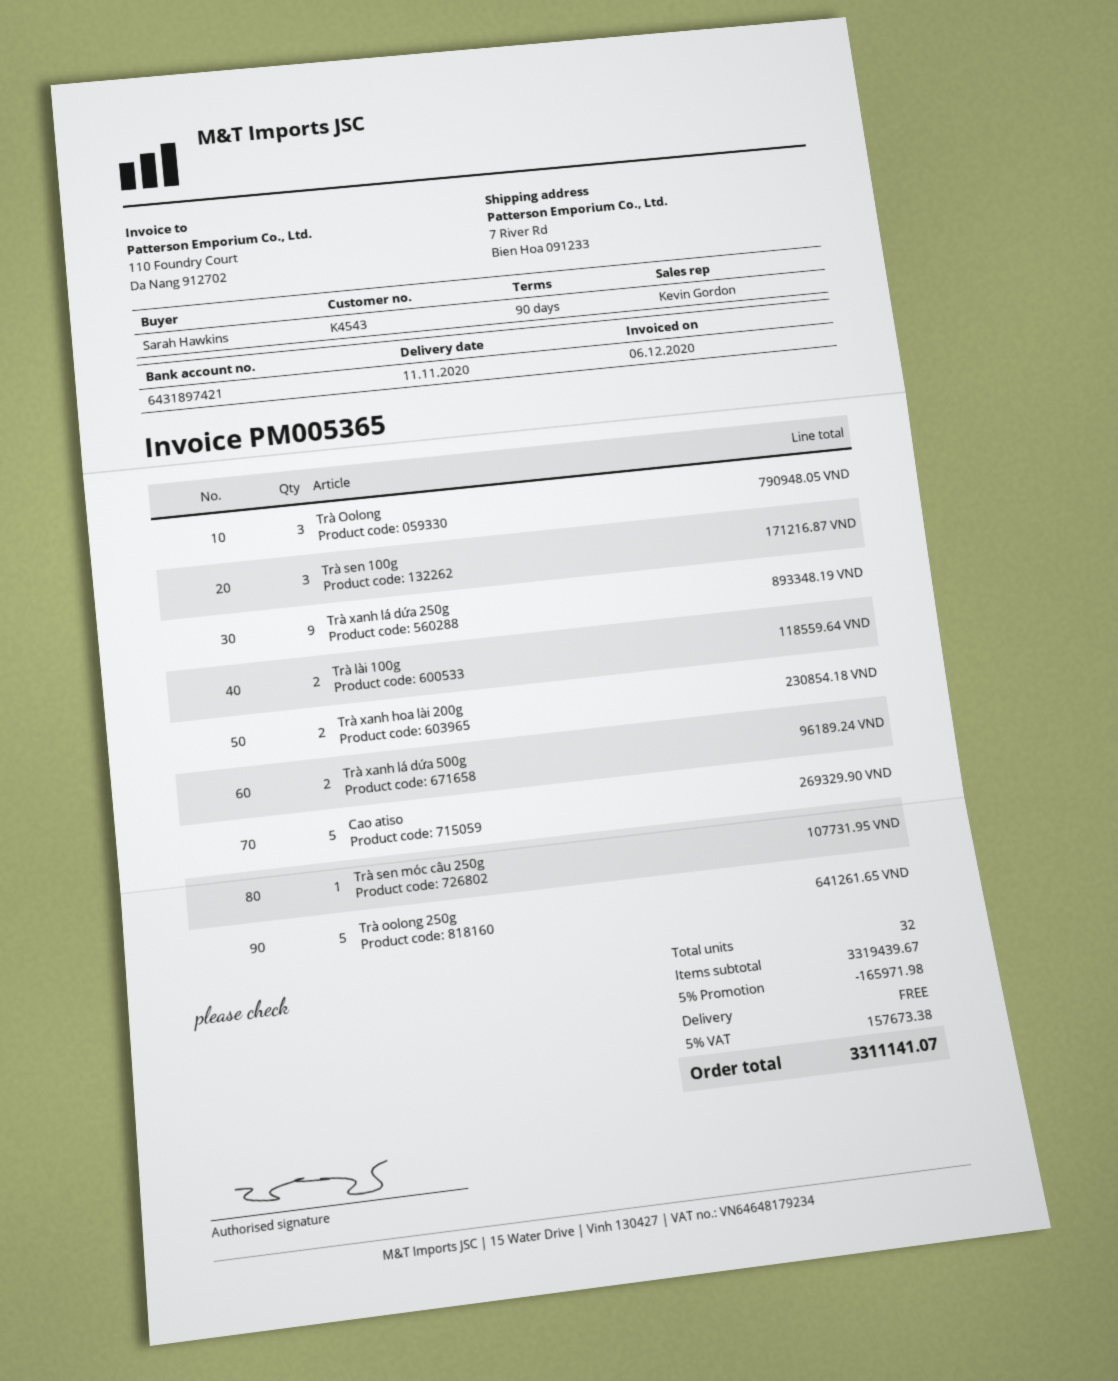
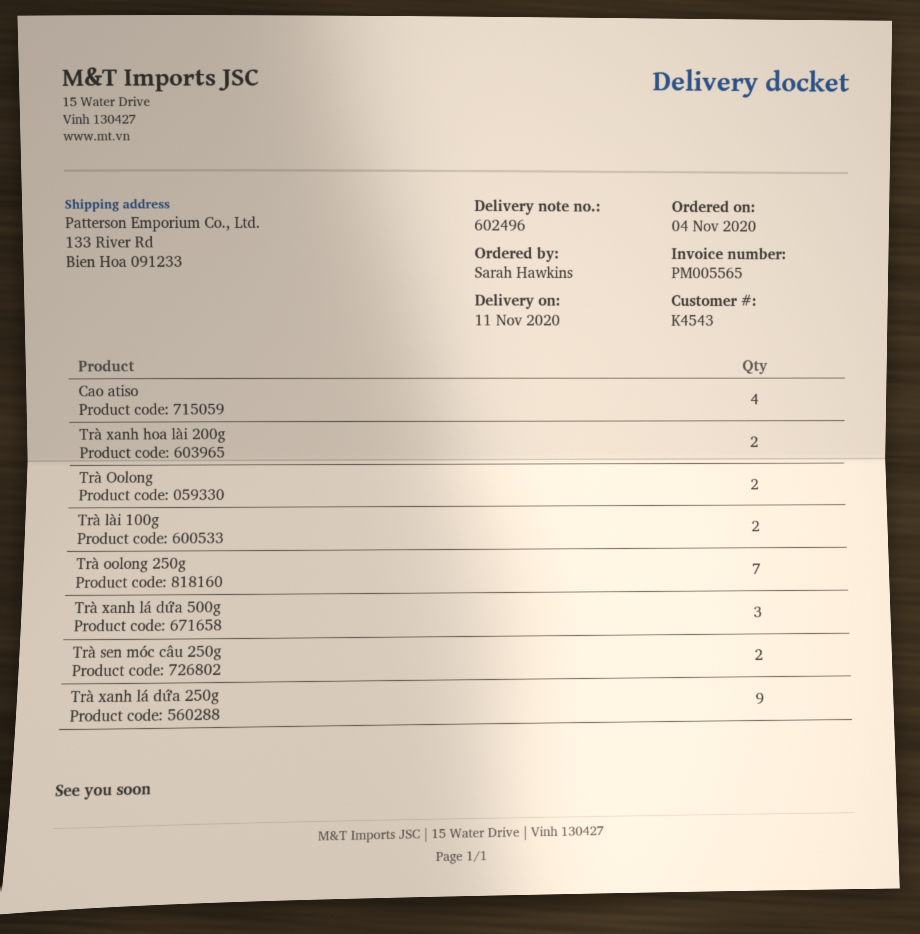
invoice number: PM005365 -> PM005565
ship to: 7 River Rd, Bien Hoa 091233 -> 133 River Rd, Bien Hoa 091233
Trà Oolong: 3 -> 2
Trà sen 100g: 3 -> none
Trà xanh lá dứa 500g: 2 -> 3
Cao atiso: 5 -> 4
Trà sen móc câu 250g: 1 -> 2
Trà oolong 250g: 5 -> 7

